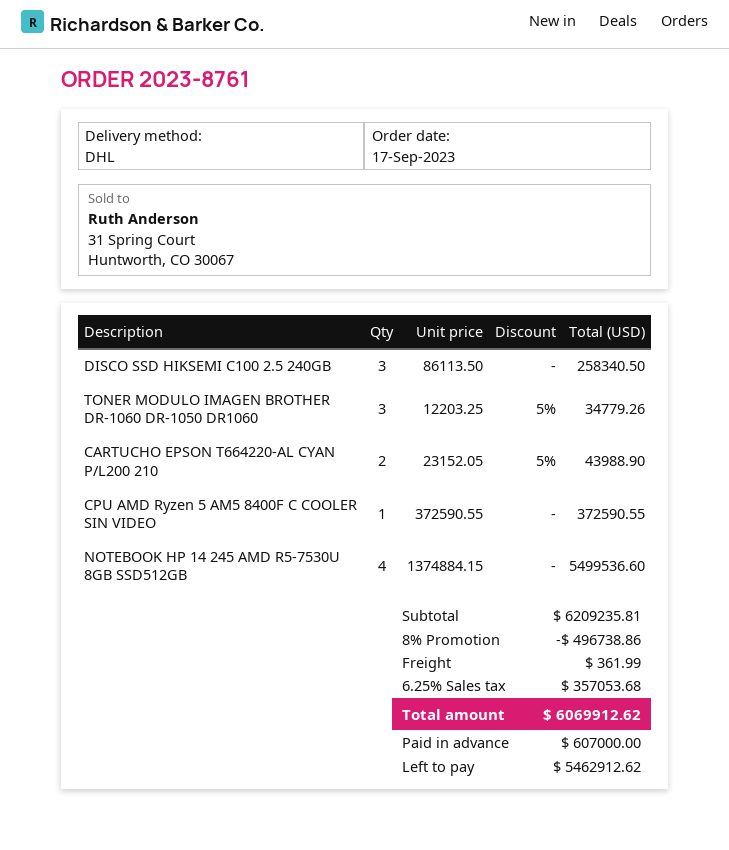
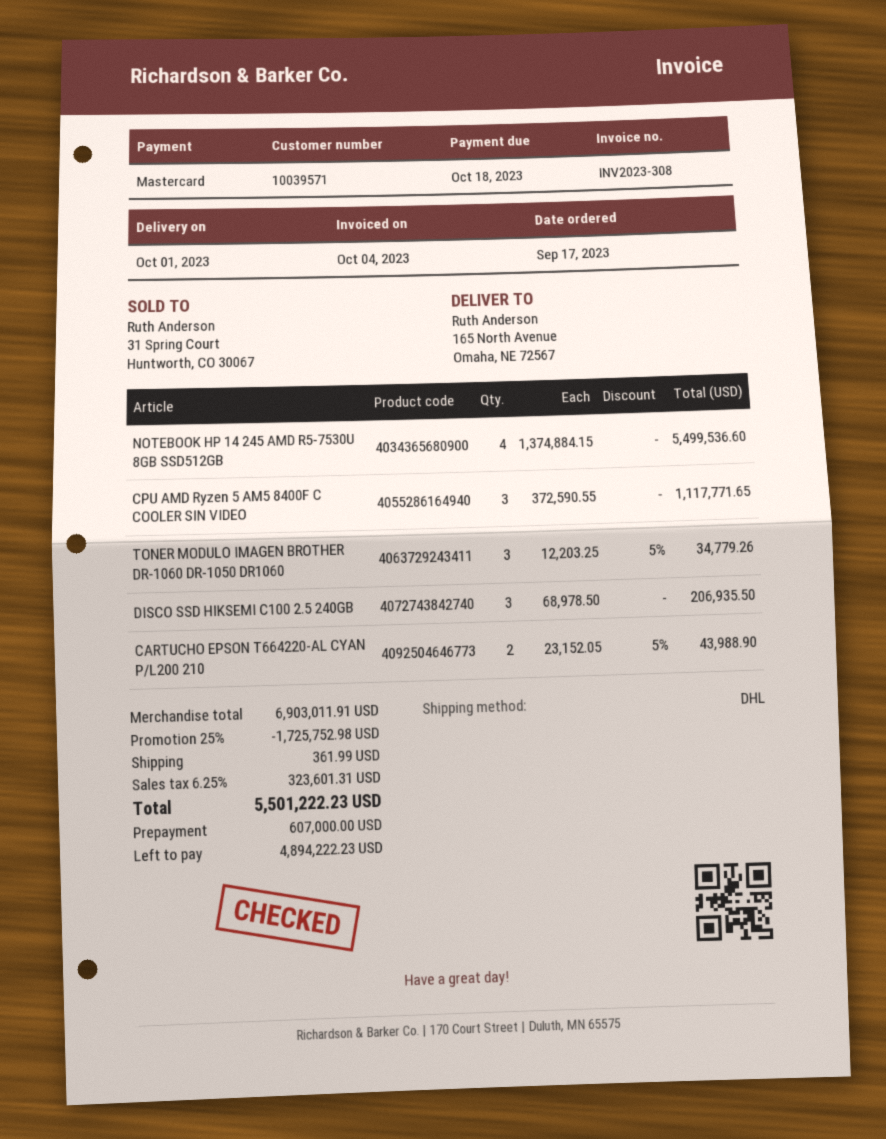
DISCO SSD HIKSEMI C100 2.5 240GB: 3 x 86113.50 = 258340.50 -> 3 x 68978.50 = 206935.50
CPU AMD Ryzen 5 AM5 8400F C COOLER SIN VIDEO: 1 x 372590.55 = 372590.55 -> 3 x 372590.55 = 1117771.65
subtotal: 6209235.81 -> 6903011.91
discount: 8% = 496738.86 -> 25% = 1725752.98
tax: 6.25% = 357053.68 -> 6.25% = 323601.31
total: 6069912.62 -> 5501222.23
balance: 5462912.62 -> 4894222.23

